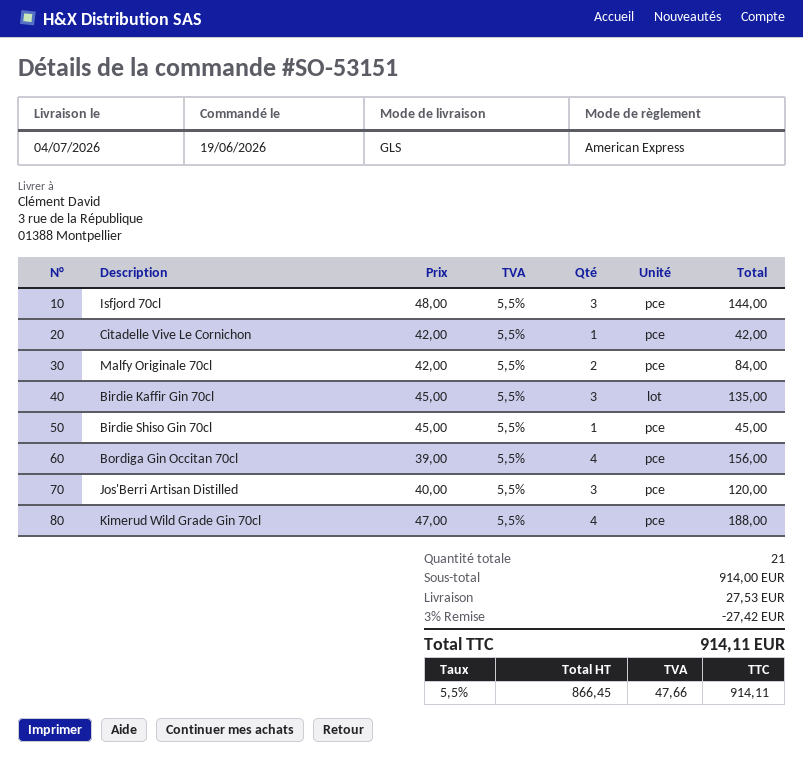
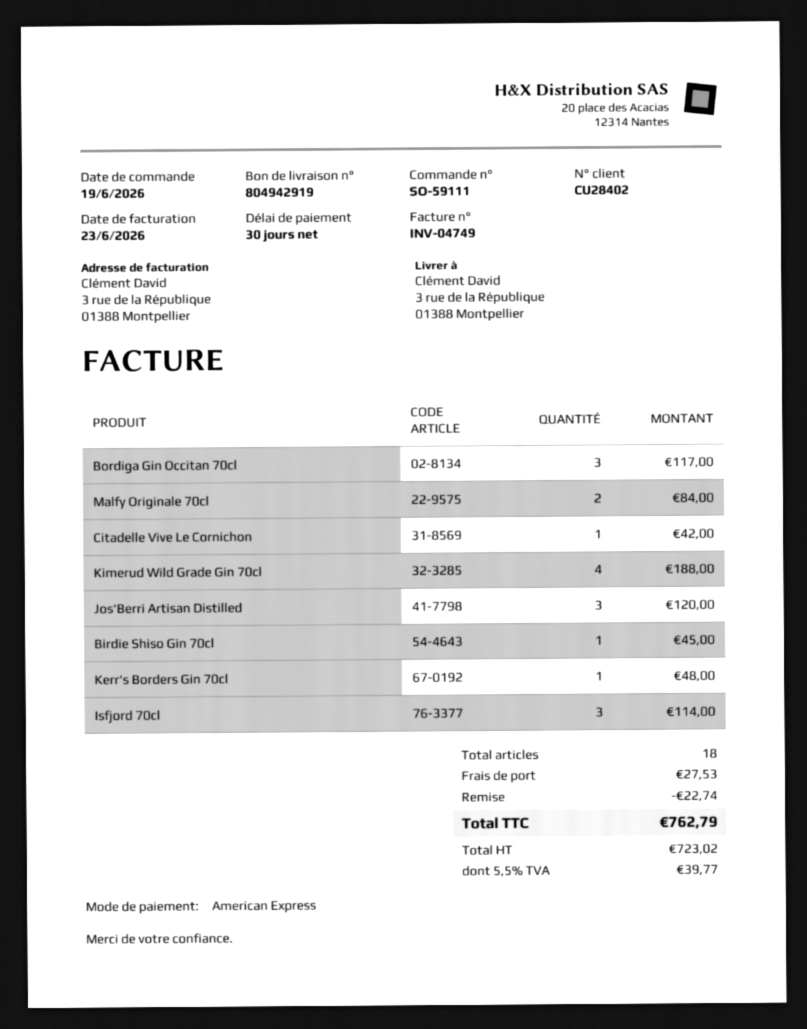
order number: SO-53151 -> SO-59111
Isfjord 70cl: 3 for 144.00 -> 3 for 114.00
Birdie Kaffir Gin 70cl: 3 for 135.00 -> none
Bordiga Gin Occitan 70cl: 4 for 156.00 -> 3 for 117.00
Kerr's Borders Gin 70cl: none -> 1 for 48.00
total quantity: 21 -> 18
discount: 27.42 -> 22.74
net: 866.45 -> 723.02
tax: 5.5% = 47.66 -> 5.5% = 39.77
total: 914.11 -> 762.79

